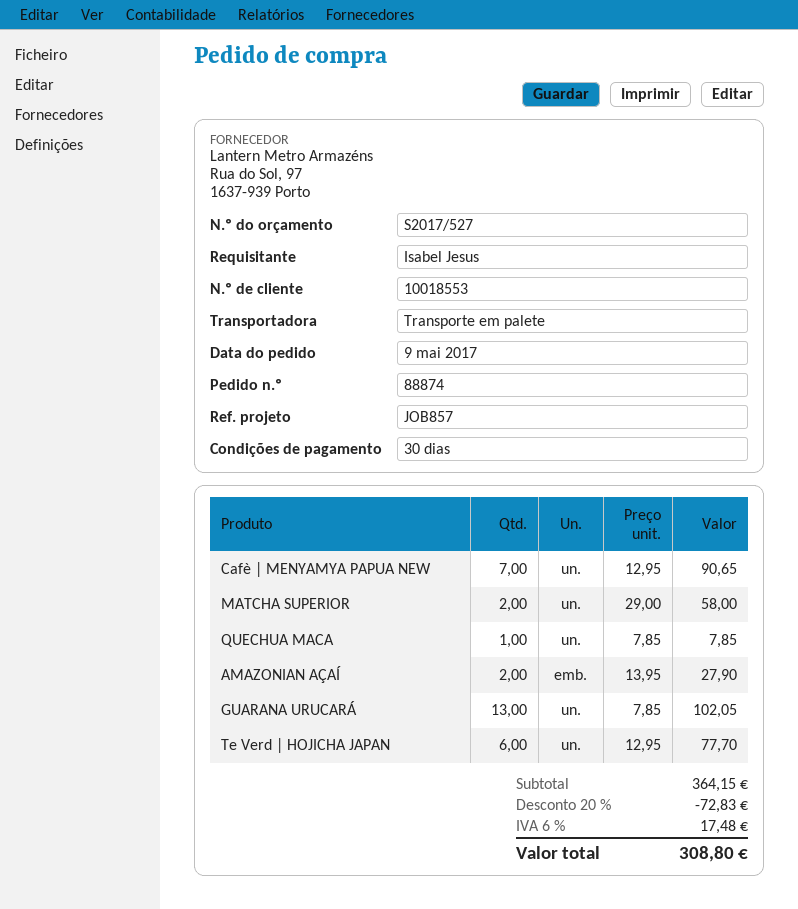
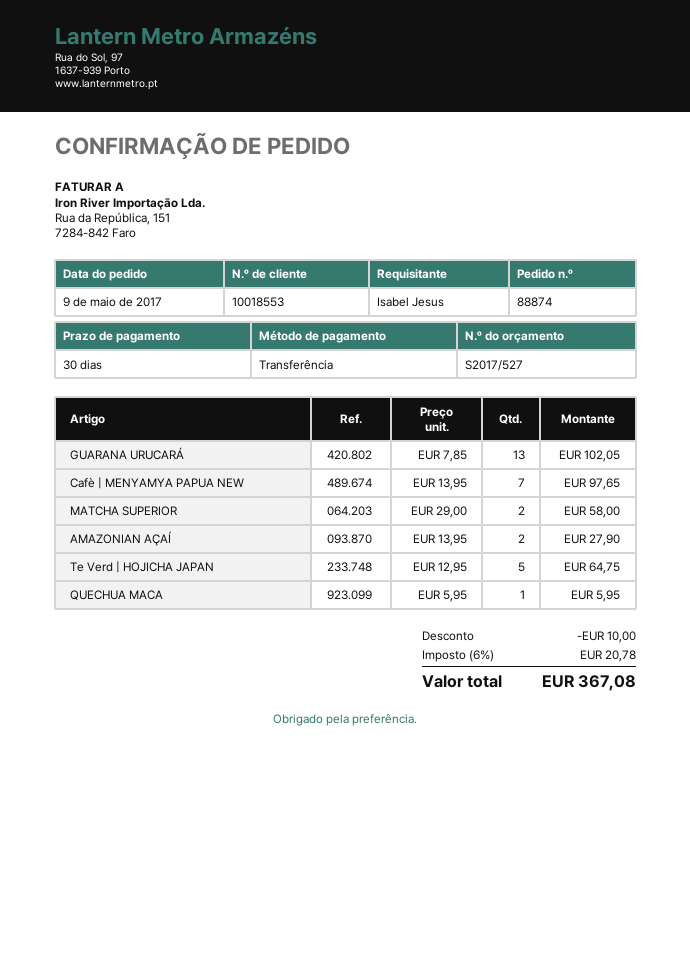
Cafè | MENYAMYA PAPUA NEW: 7 x 12.95 = 90.65 -> 7 x 13.95 = 97.65
QUECHUA MACA: 1 x 7.85 = 7.85 -> 1 x 5.95 = 5.95
Te Verd | HOJICHA JAPAN: 6 x 12.95 = 77.70 -> 5 x 12.95 = 64.75
discount: 72.83 -> 10.00
tax: 6% = 17.48 -> 6% = 20.78
total: 308.80 -> 367.08

